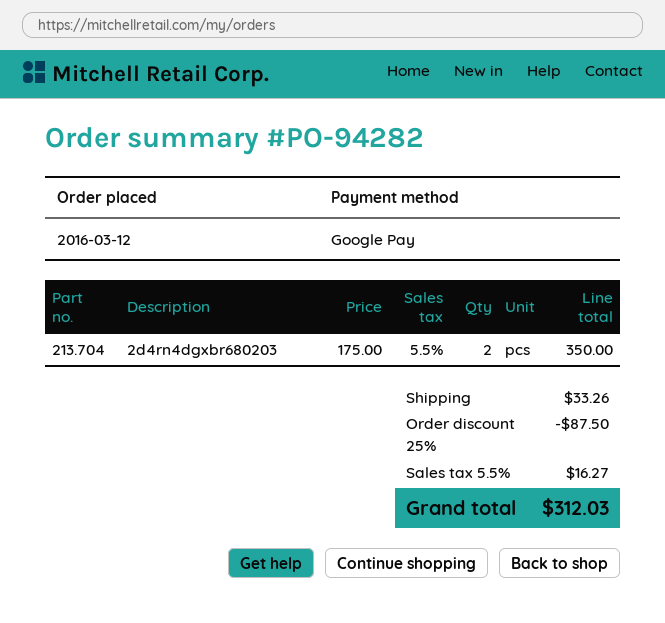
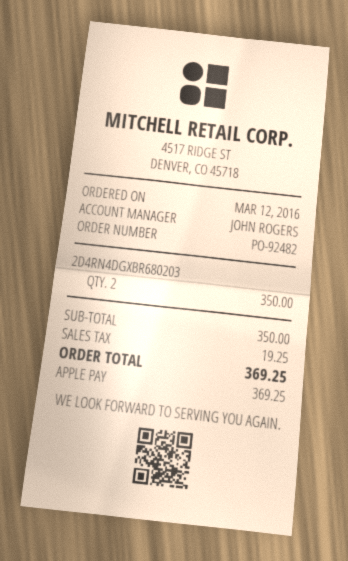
order number: PO-94282 -> PO-92482
payment method: Google Pay -> Apple Pay
discount: 25% = 87.50 -> none
shipping: 33.26 -> none
tax: 16.27 -> 19.25
total: 312.03 -> 369.25

